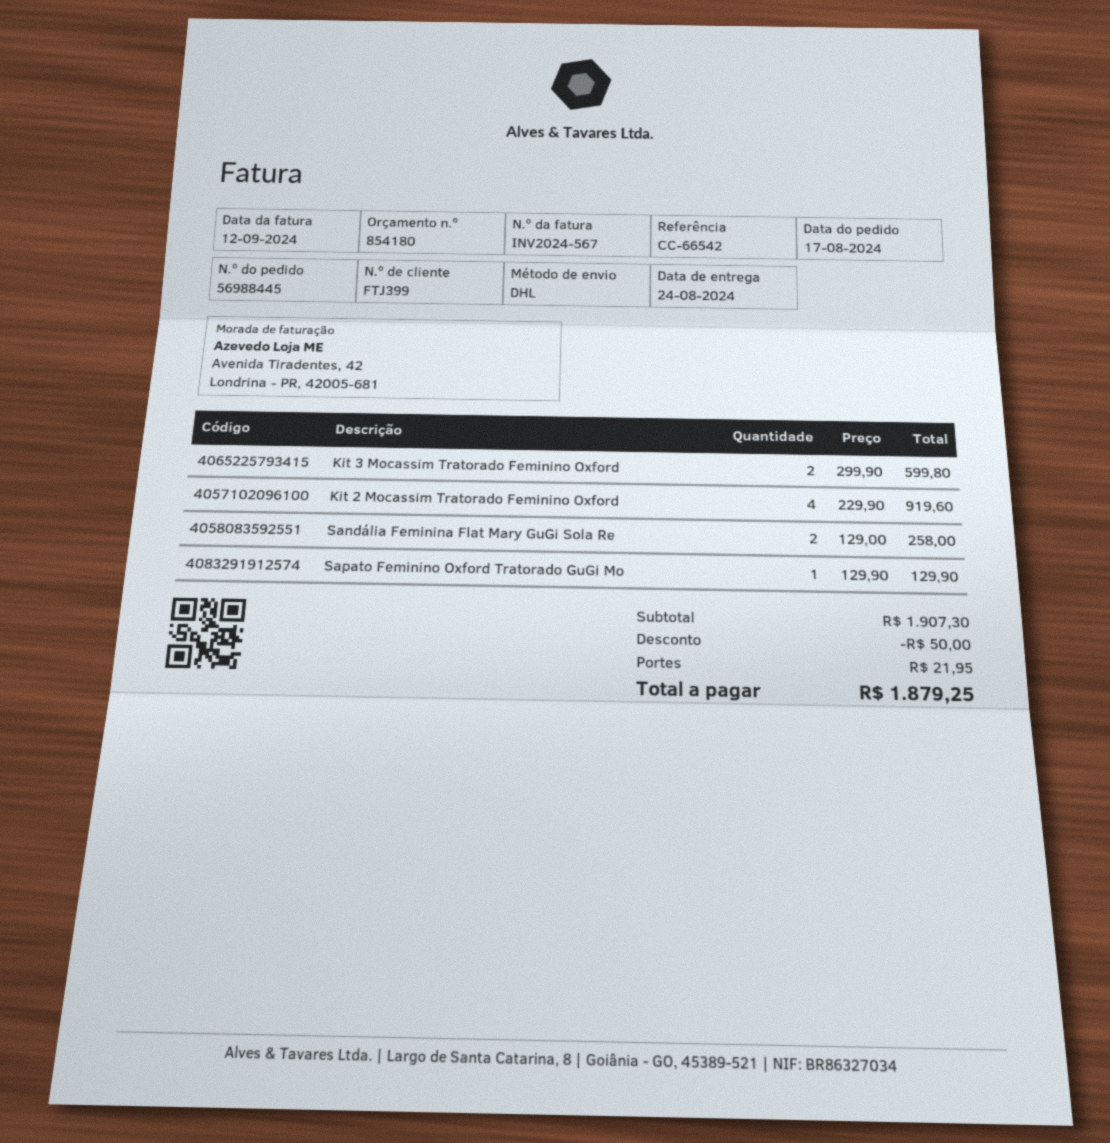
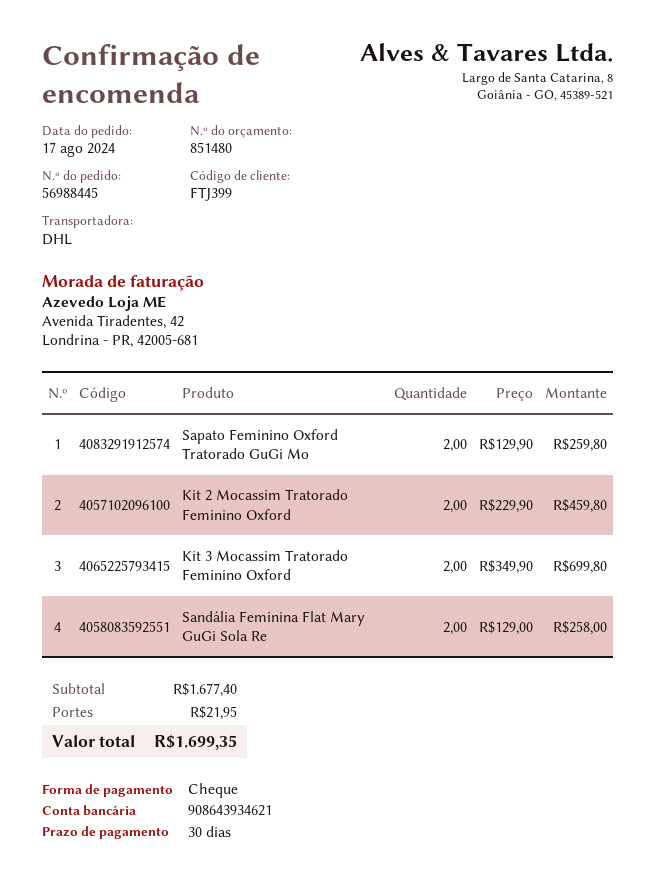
quote number: 854180 -> 851480
Kit 3 Mocassim Tratorado Feminino Oxford: 2 x 299.90 = 599.80 -> 2 x 349.90 = 699.80
Kit 2 Mocassim Tratorado Feminino Oxford: 4 x 229.90 = 919.60 -> 2 x 229.90 = 459.80
Sapato Feminino Oxford Tratorado GuGi Mo: 1 x 129.90 = 129.90 -> 2 x 129.90 = 259.80
subtotal: 1907.30 -> 1677.40
discount: 50.00 -> none
total: 1879.25 -> 1699.35

